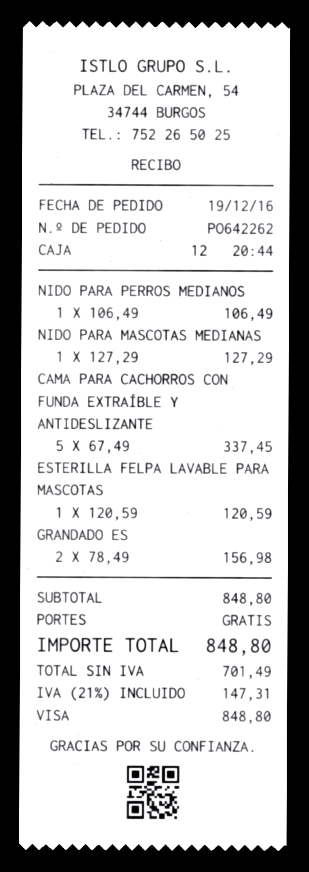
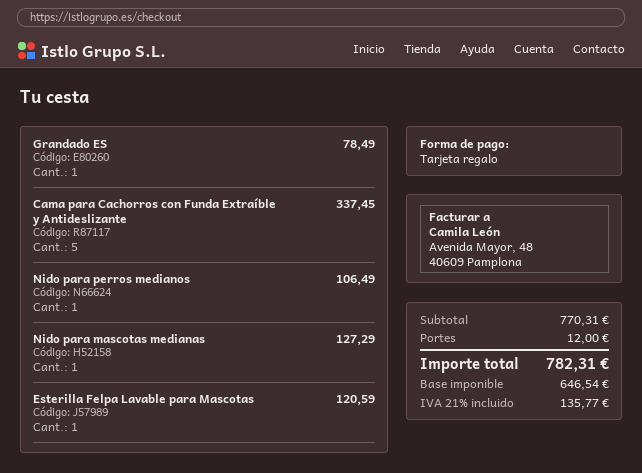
payment method: Visa -> gift card
GRANDADO ES: 2 for 156.98 -> 1 for 78.49
subtotal: 848.80 -> 770.31
shipping: 0.00 -> 12.00
net: 701.49 -> 646.54
tax: 21% = 147.31 -> 21% = 135.77
total: 848.80 -> 782.31

